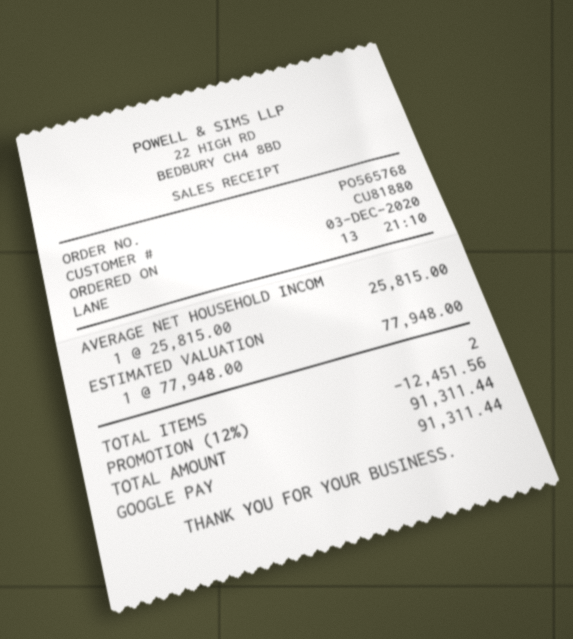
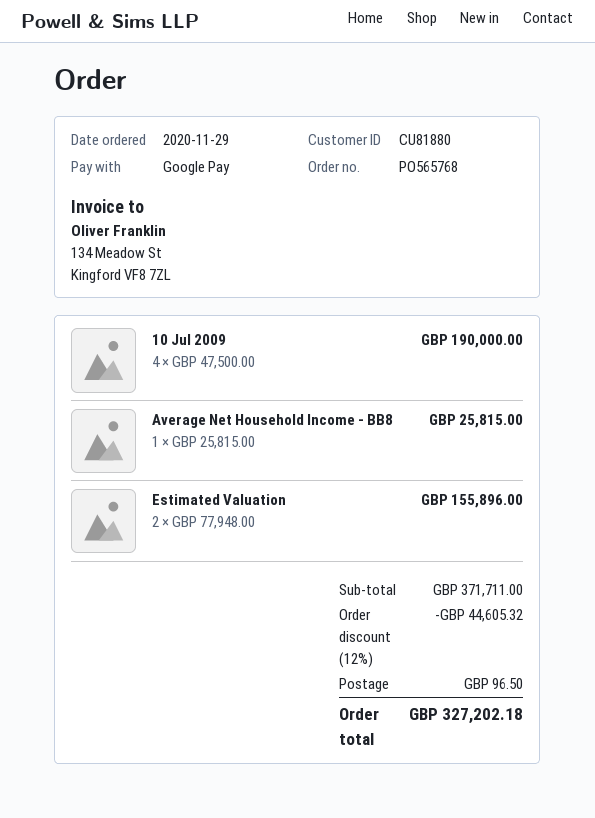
order date: 2020-12-03 -> 2020-11-29
ESTIMATED VALUATION: 1 x 77948.00 = 77948.00 -> 2 x 77948.00 = 155896.00
10 Jul 2009: none -> 4 x 47500.00 = 190000.00
discount: 12% = 12451.56 -> 12% = 44605.32
shipping: none -> 96.50
total: 91311.44 -> 327202.18

